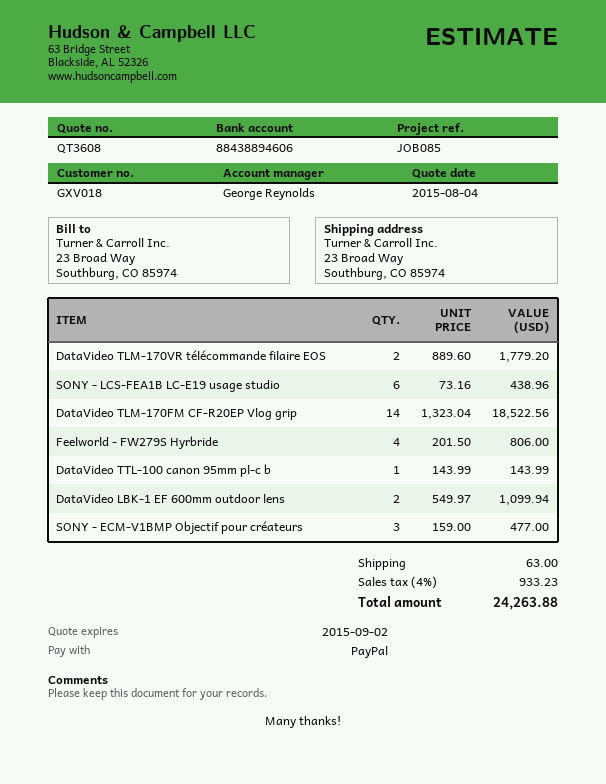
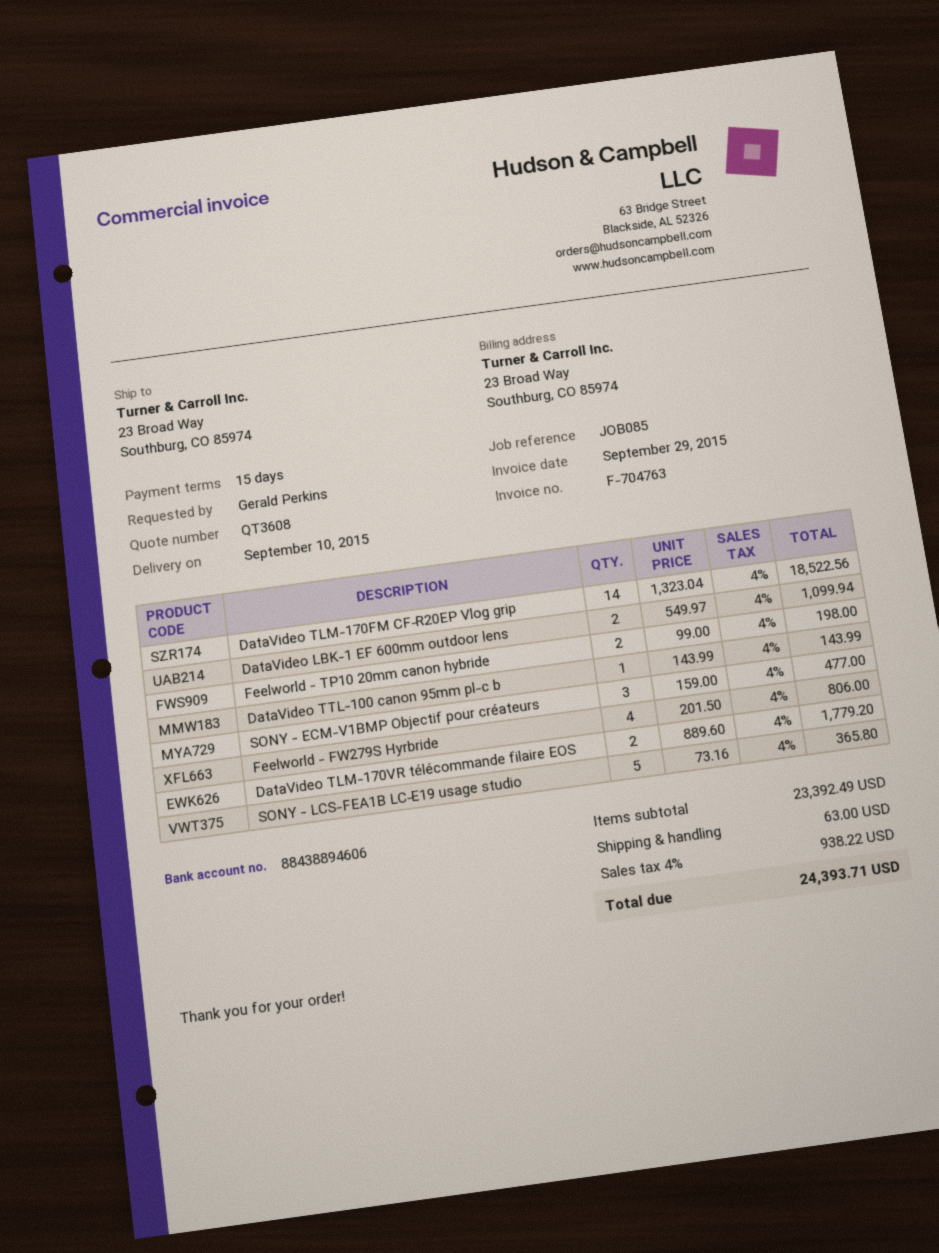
SONY - LCS-FEA1B LC‑E19 usage studio: 6 x 73.16 = 438.96 -> 5 x 73.16 = 365.80
Feelworld - TP10 20mm canon hybride: none -> 2 x 99.00 = 198.00
tax: 4% = 933.23 -> 4% = 938.22
total: 24263.88 -> 24393.71

